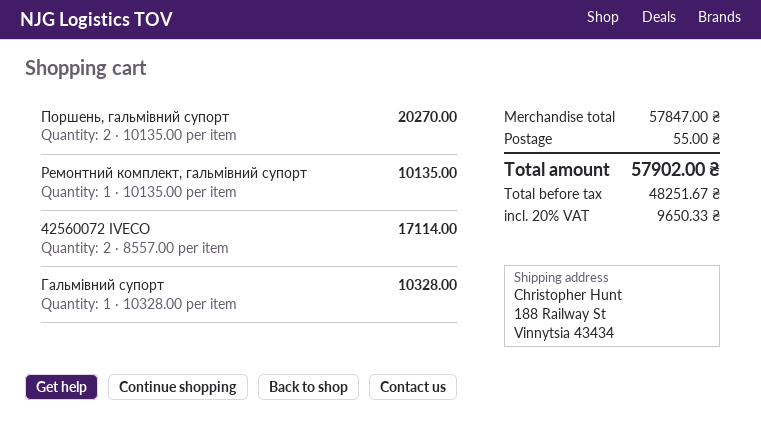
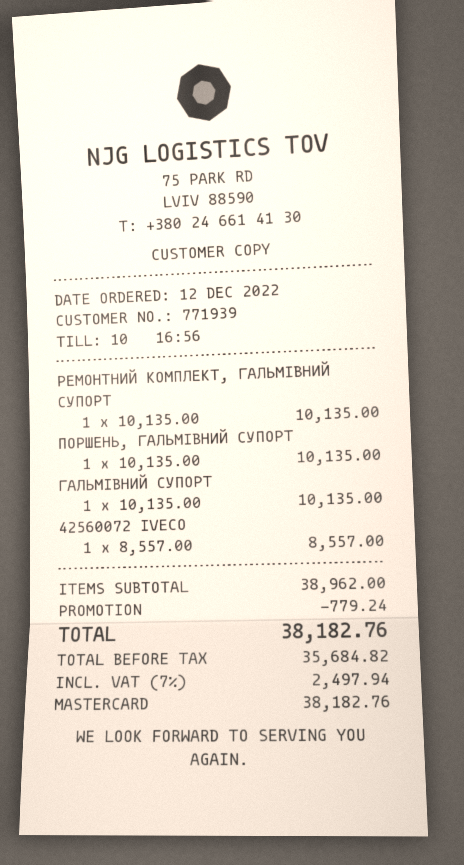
Поршень, гальмівний супорт: 2 x 10135.00 = 20270.00 -> 1 x 10135.00 = 10135.00
42560072 IVECO: 2 x 8557.00 = 17114.00 -> 1 x 8557.00 = 8557.00
Гальмівний супорт: 1 x 10328.00 = 10328.00 -> 1 x 10135.00 = 10135.00
subtotal: 57847.00 -> 38962.00
discount: none -> 779.24
shipping: 55.00 -> none
net: 48251.67 -> 35684.82
tax: 20% = 9650.33 -> 7% = 2497.94
total: 57902.00 -> 38182.76

